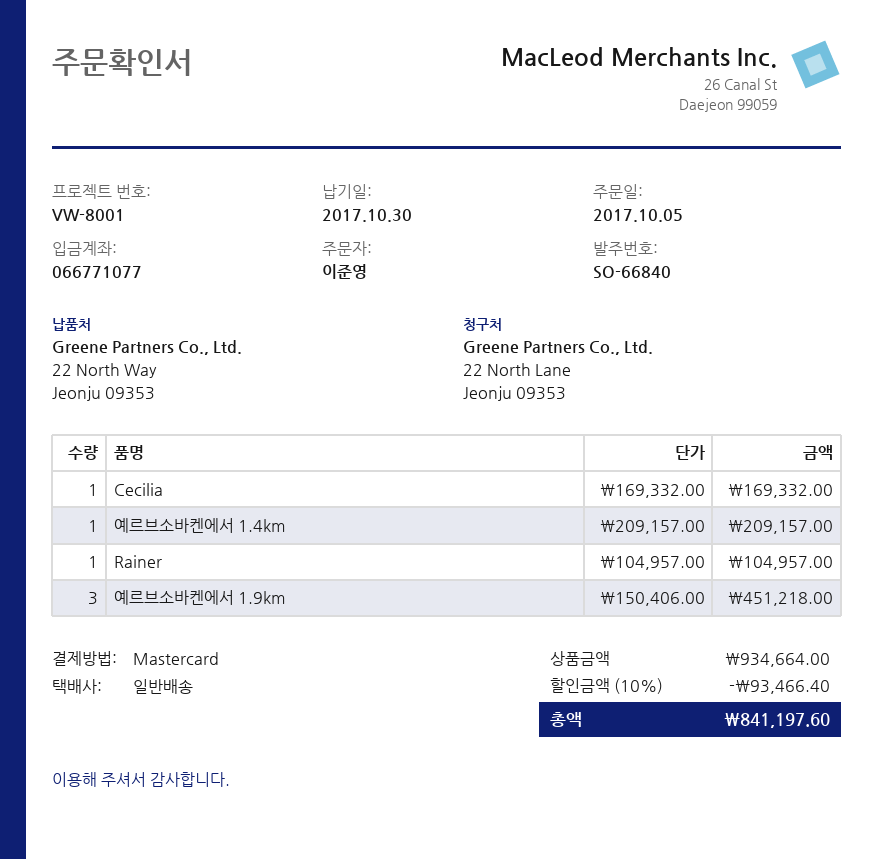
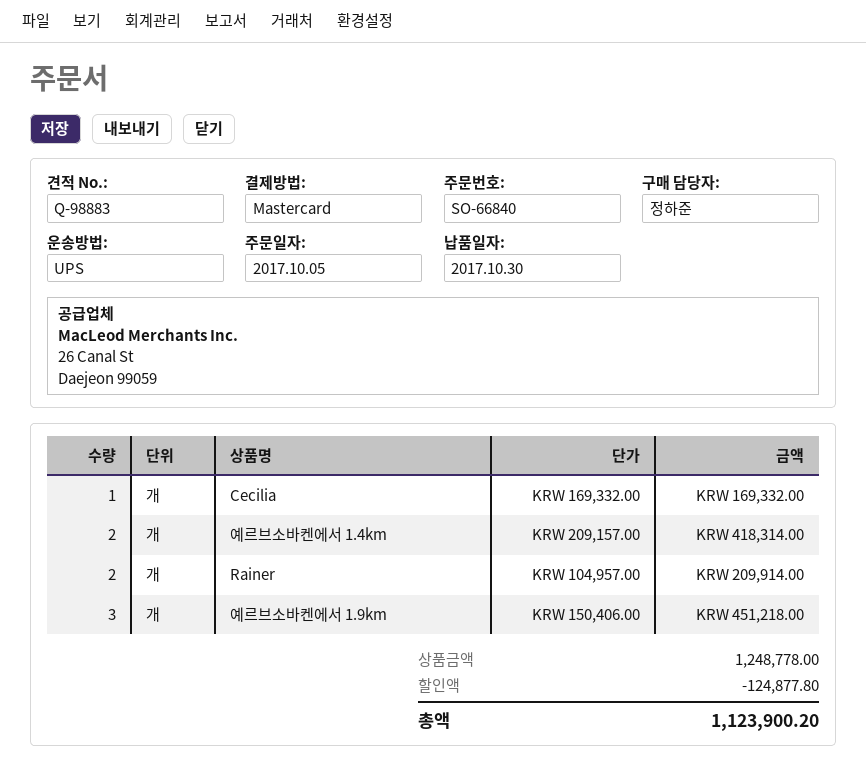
ordered by: 이준영 -> 정하준
shipping method: standard -> UPS
예르브소바켄에서 1.4km: 1 x 209157.00 = 209157.00 -> 2 x 209157.00 = 418314.00
Rainer: 1 x 104957.00 = 104957.00 -> 2 x 104957.00 = 209914.00
subtotal: 934664.00 -> 1248778.00
discount: 93466.40 -> 124877.80
total: 841197.60 -> 1123900.20

